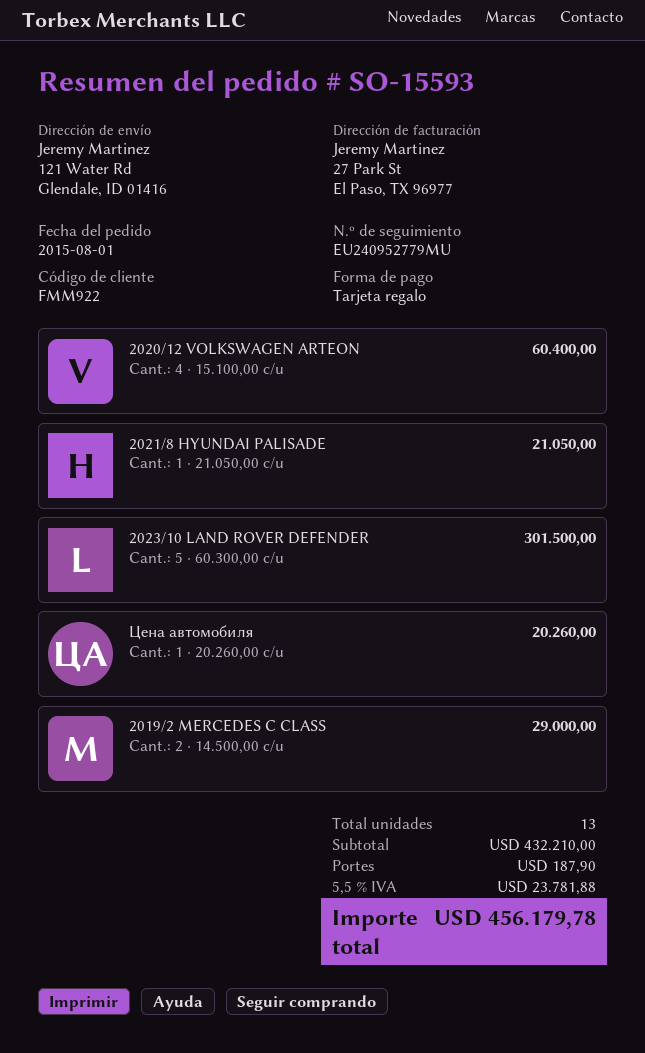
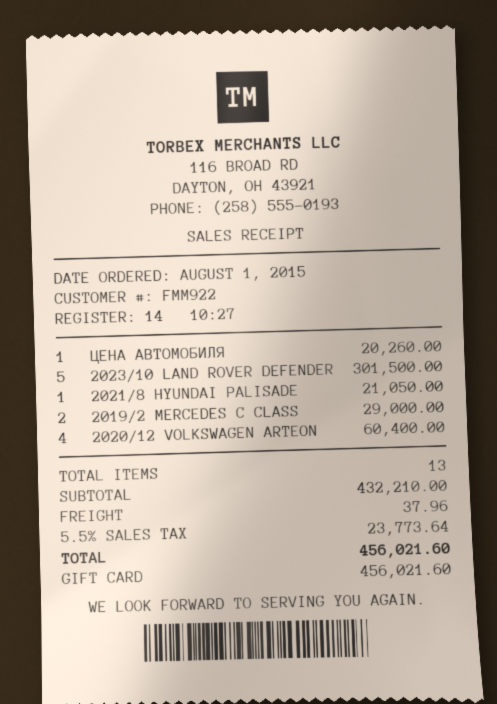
shipping: 187.90 -> 37.96
tax: 5.5% = 23781.88 -> 5.5% = 23773.64
total: 456179.78 -> 456021.60

